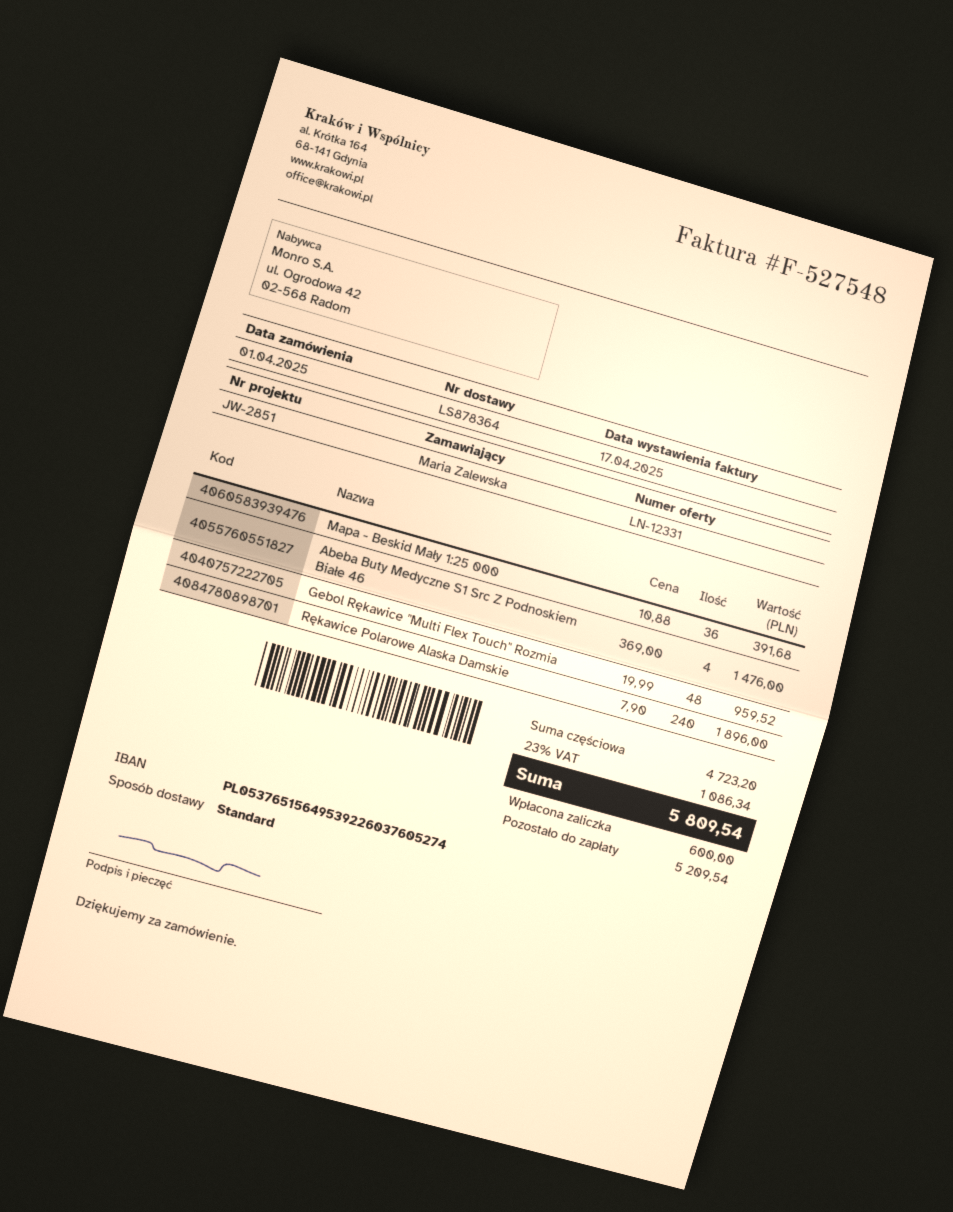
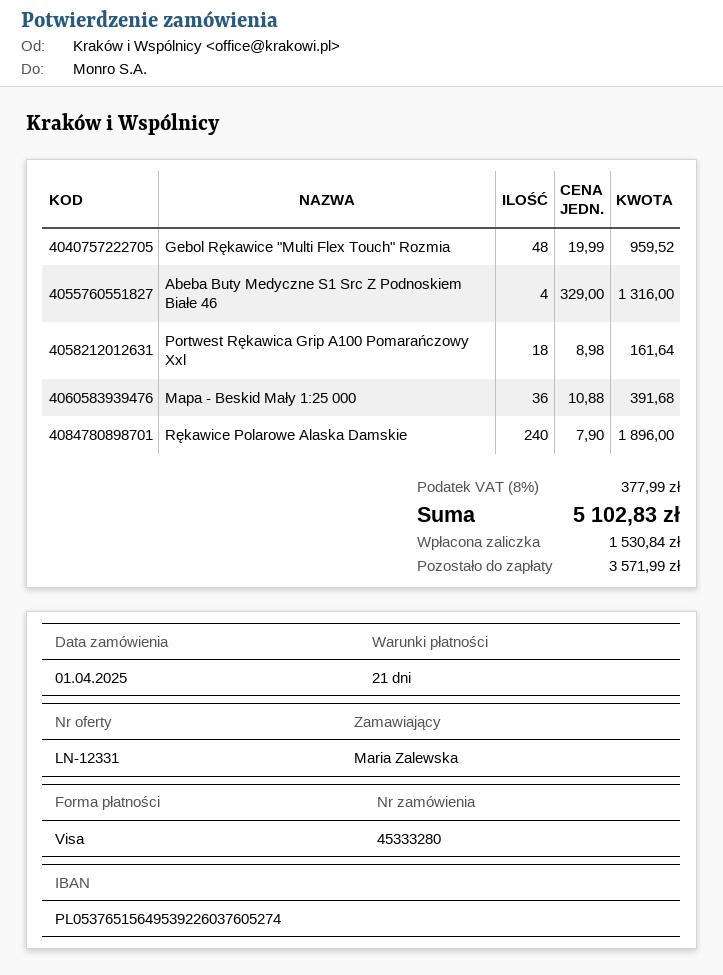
Abeba Buty Medyczne S1 Src Z Podnoskiem Białe 46: 4 x 369.00 = 1476.00 -> 4 x 329.00 = 1316.00
Portwest Rękawica Grip A100 Pomarańczowy Xxl: none -> 18 x 8.98 = 161.64
tax: 23% = 1086.34 -> 8% = 377.99
total: 5809.54 -> 5102.83
deposit: 600.00 -> 1530.84
balance: 5209.54 -> 3571.99

